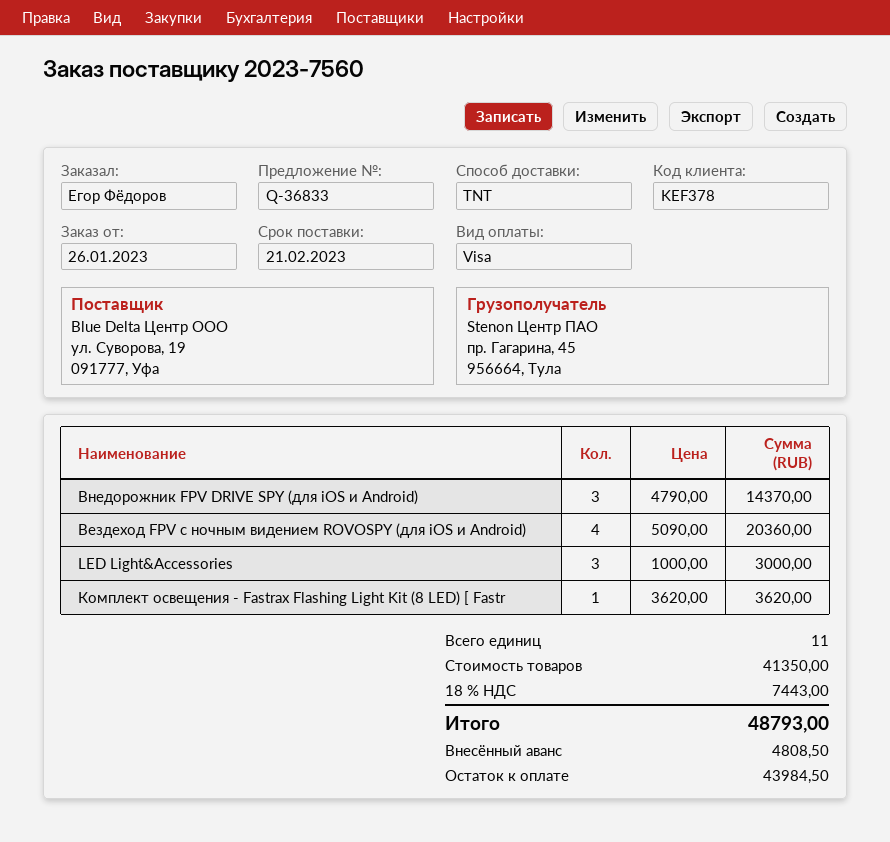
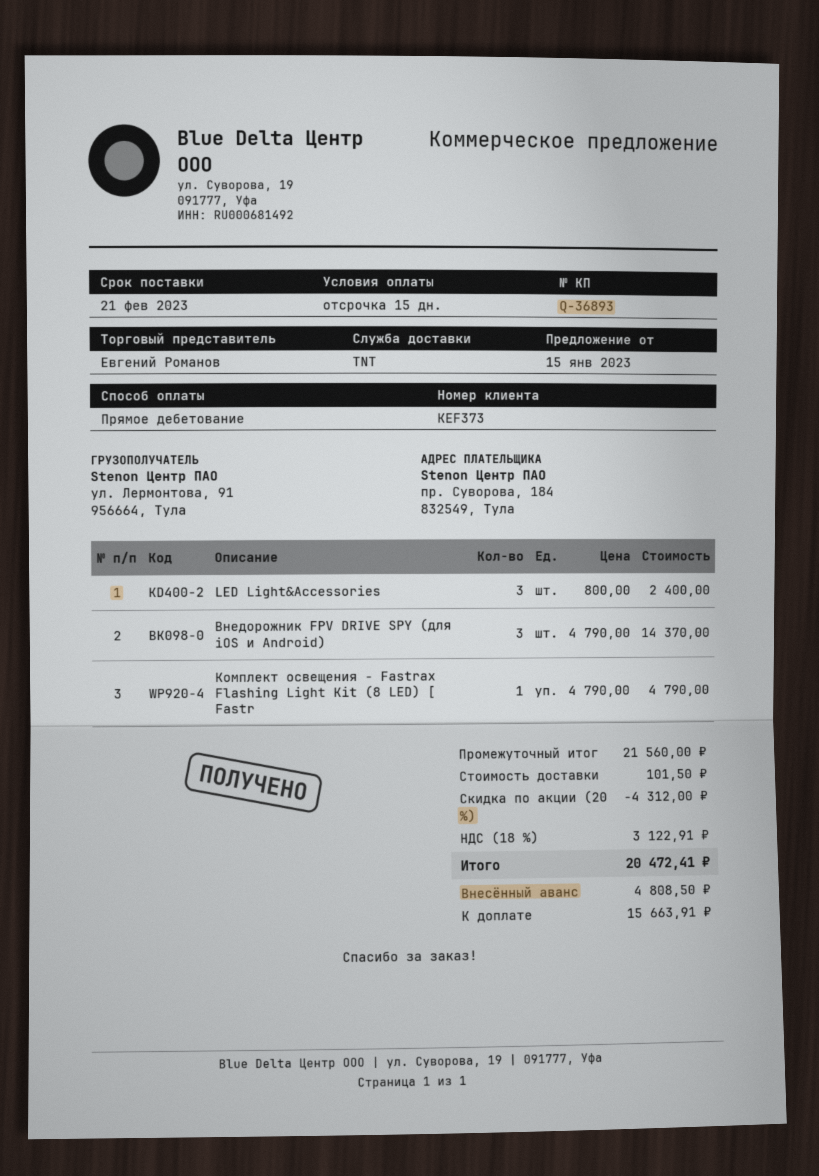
quote number: Q-36833 -> Q-36893
customer number: KEF378 -> KEF373
payment method: Visa -> direct debit
ship to: пр. Гагарина, 45, 956664, Тула -> ул. Лермонтова, 91, 956664, Тула
Вездеход FPV с ночным видением ROVOSPY (для iOS и Android): 4 x 5090.00 = 20360.00 -> none
LED Light&Accessories: 3 x 1000.00 = 3000.00 -> 3 x 800.00 = 2400.00
Комплект освещения - Fastrax Flashing Light Kit (8 LED) [ Fastr: 1 x 3620.00 = 3620.00 -> 1 x 4790.00 = 4790.00
subtotal: 41350.00 -> 21560.00
discount: none -> 20% = 4312.00
shipping: none -> 101.50
tax: 18% = 7443.00 -> 18% = 3122.91
total: 48793.00 -> 20472.41
balance: 43984.50 -> 15663.91

